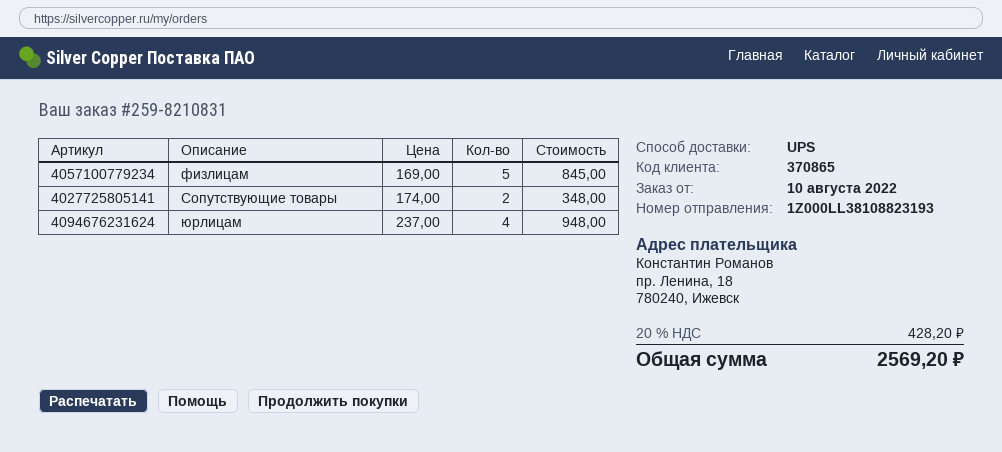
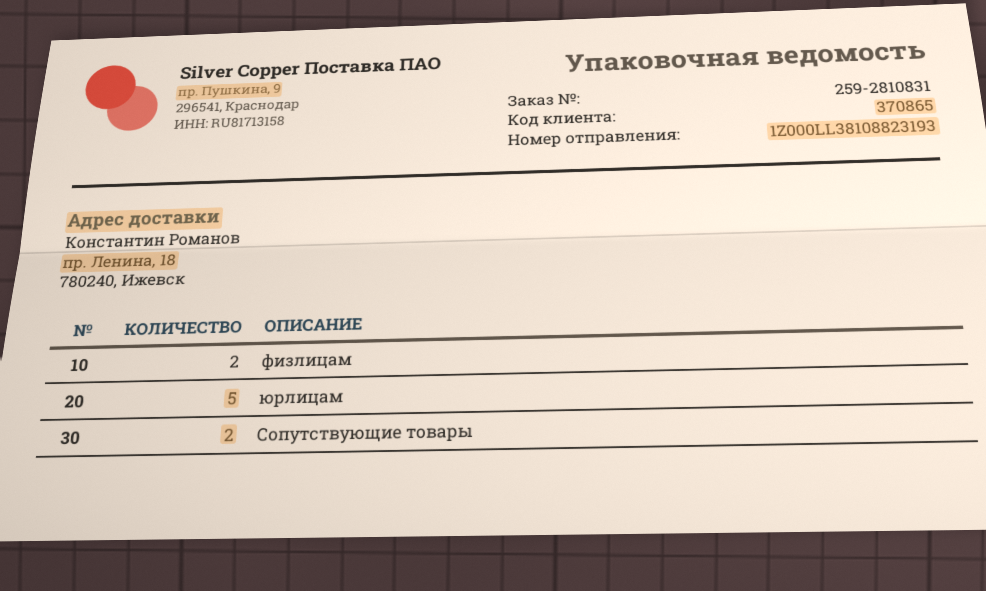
order number: 259-8210831 -> 259-2810831
физлицам: 5 -> 2
юрлицам: 4 -> 5

